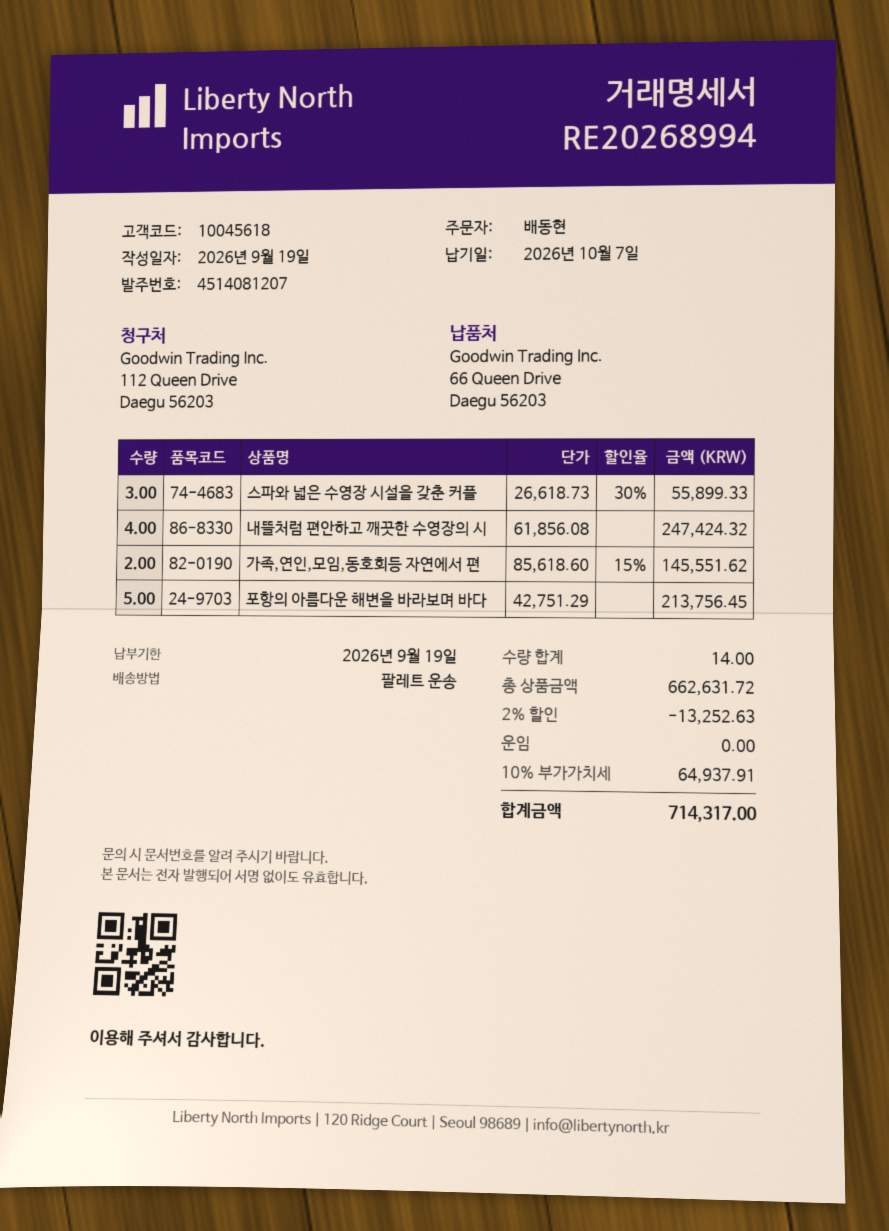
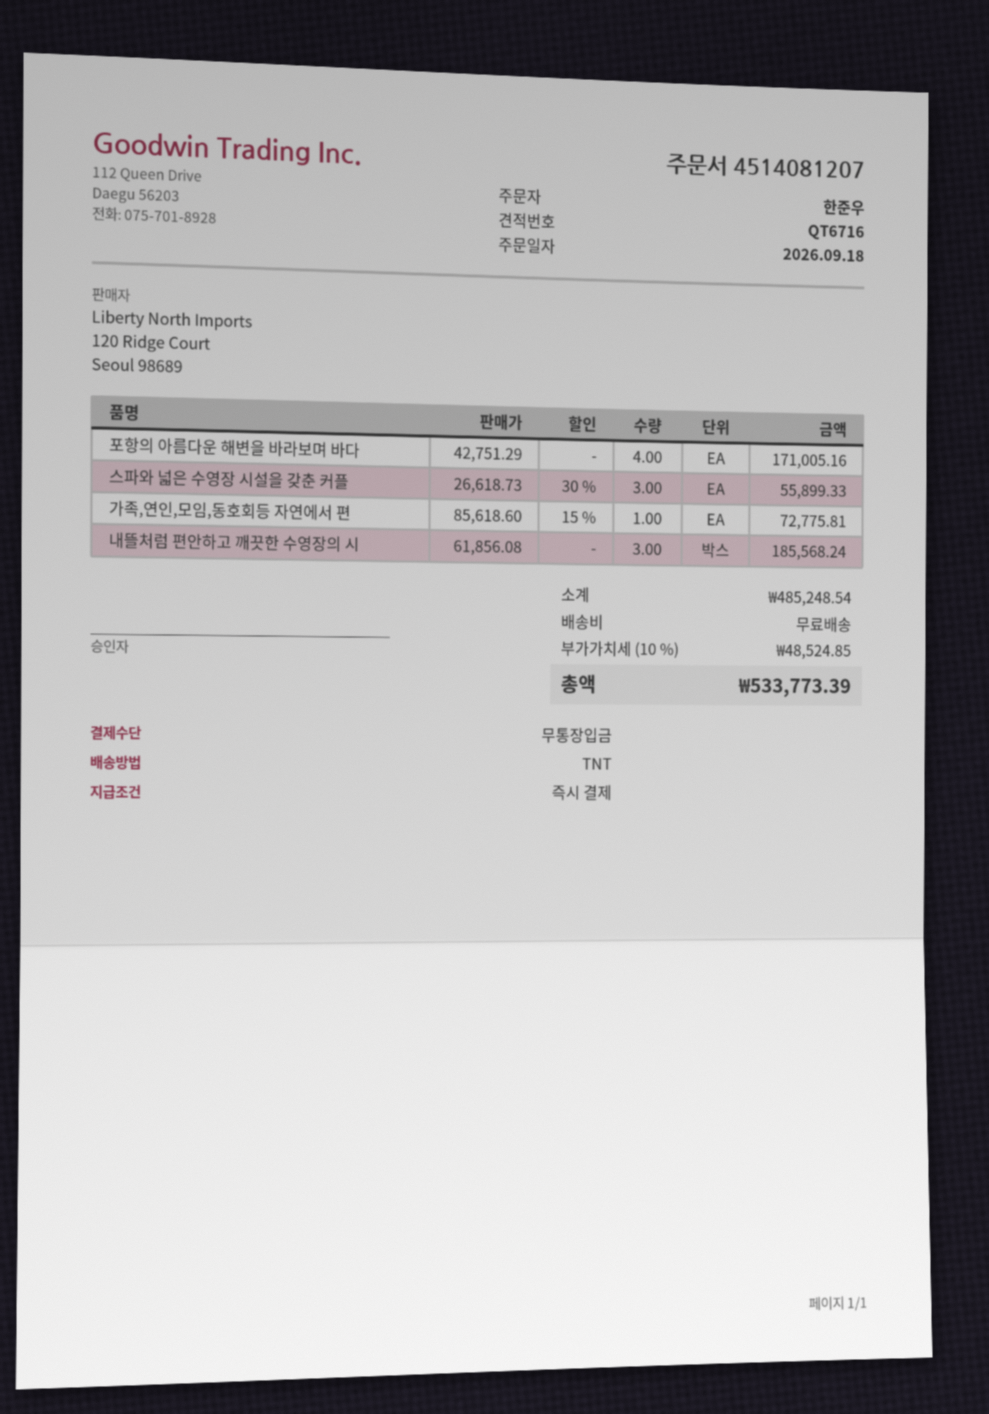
ordered by: 배동현 -> 한준우
shipping method: pallet freight -> TNT
내뜰처럼 편안하고 깨끗한 수영장의 시: 4 x 61856.08 = 247424.32 -> 3 x 61856.08 = 185568.24
가족,연인,모임,동호회등 자연에서 편: 2 x 85618.60 - 15% = 145551.62 -> 1 x 85618.60 - 15% = 72775.81
포항의 아름다운 해변을 바라보며 바다: 5 x 42751.29 = 213756.45 -> 4 x 42751.29 = 171005.16
subtotal: 662631.72 -> 485248.54
discount: 2% = 13252.63 -> none
tax: 10% = 64937.91 -> 10% = 48524.85
total: 714317.00 -> 533773.39

